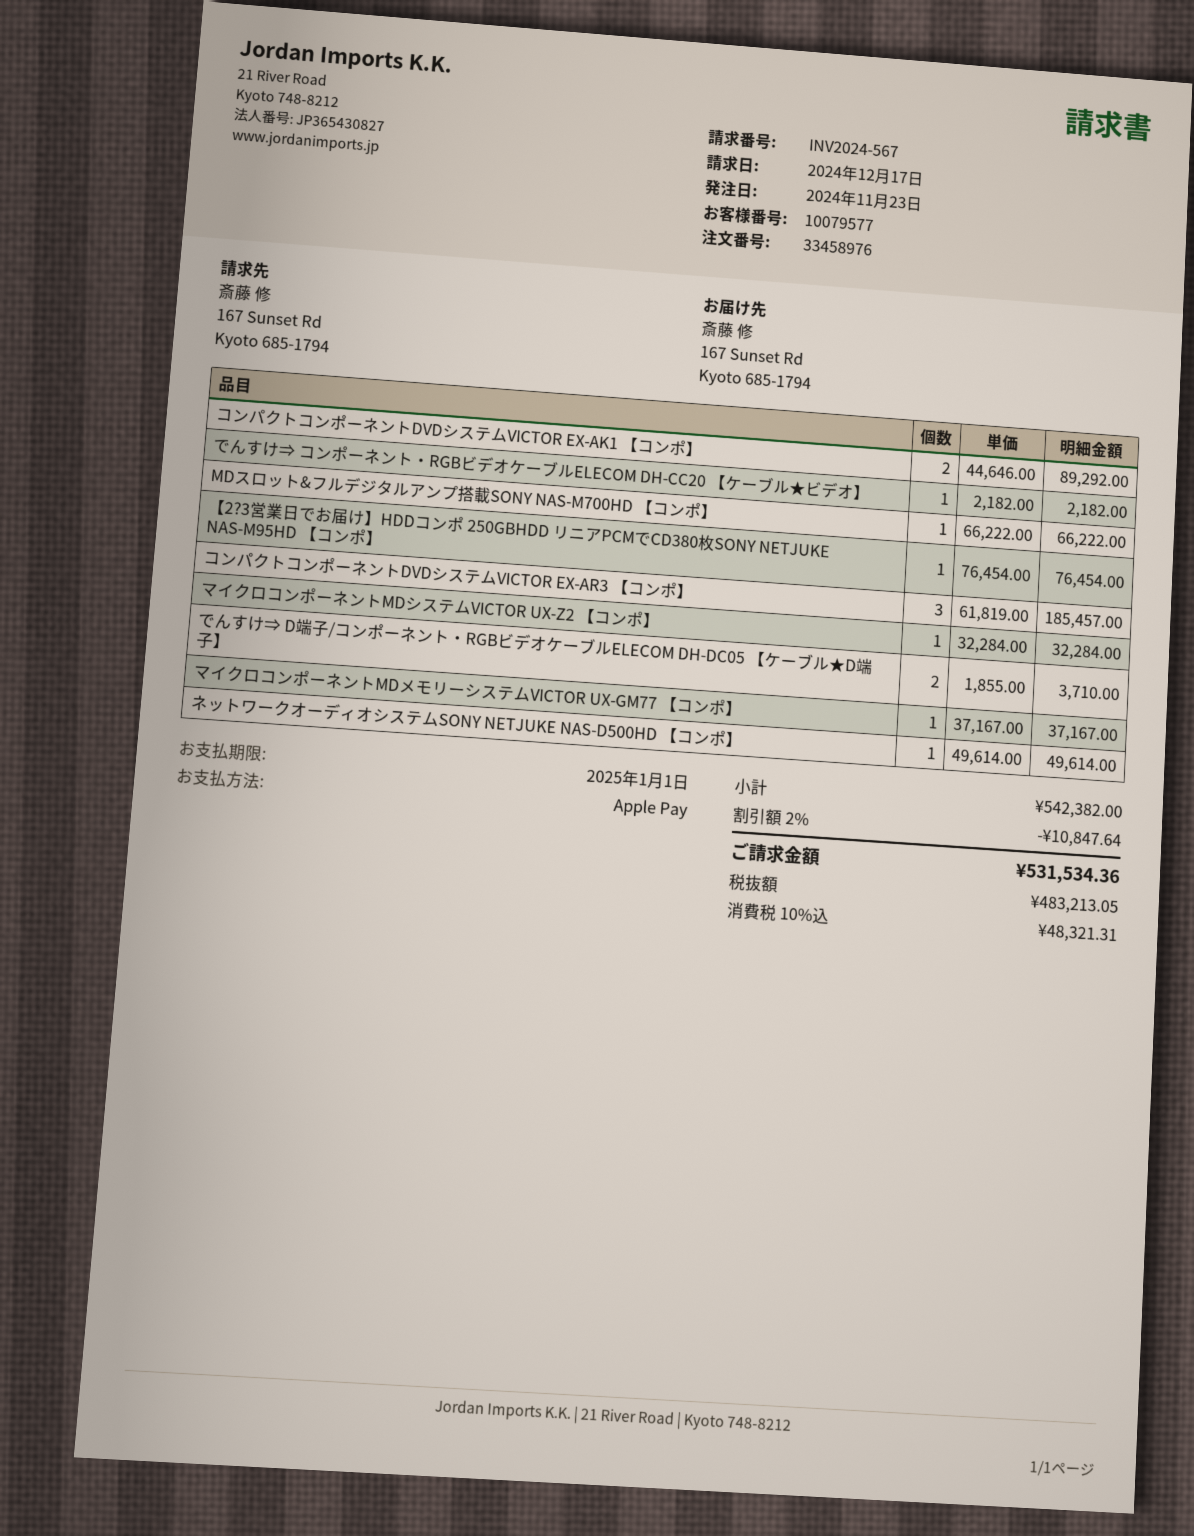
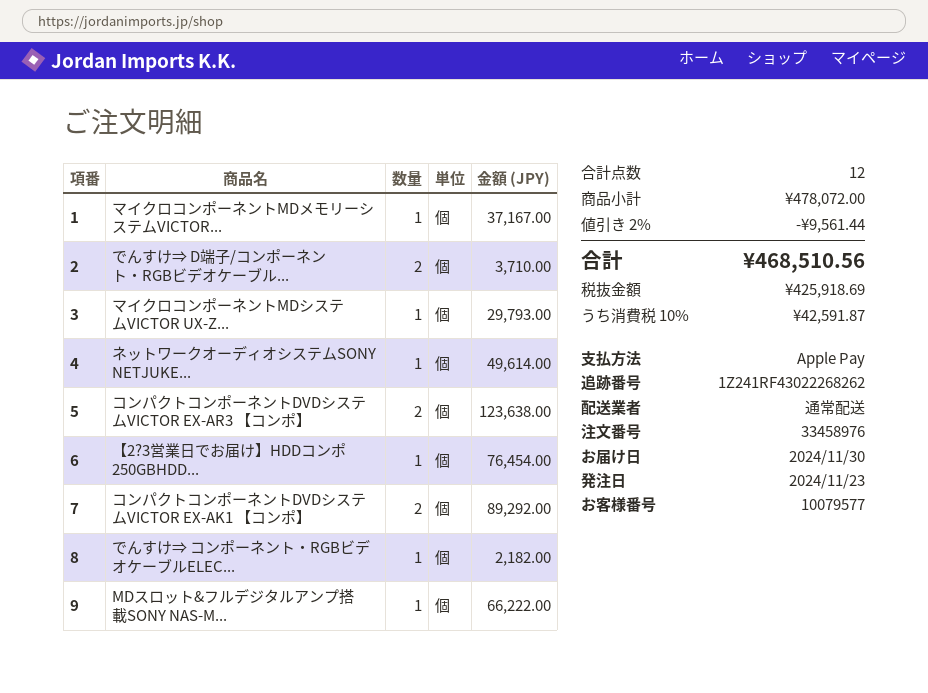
コンパクトコンポーネントDVDシステムVICTOR EX-AR3 【コンポ】: 3 for 185457.00 -> 2 for 123638.00
マイクロコンポーネントMDシステムVICTOR UX-Z2 【コンポ】: 1 for 32284.00 -> 1 for 29793.00
subtotal: 542382.00 -> 478072.00
discount: 2% = 10847.64 -> 2% = 9561.44
net: 483213.05 -> 425918.69
tax: 10% = 48321.31 -> 10% = 42591.87
total: 531534.36 -> 468510.56

